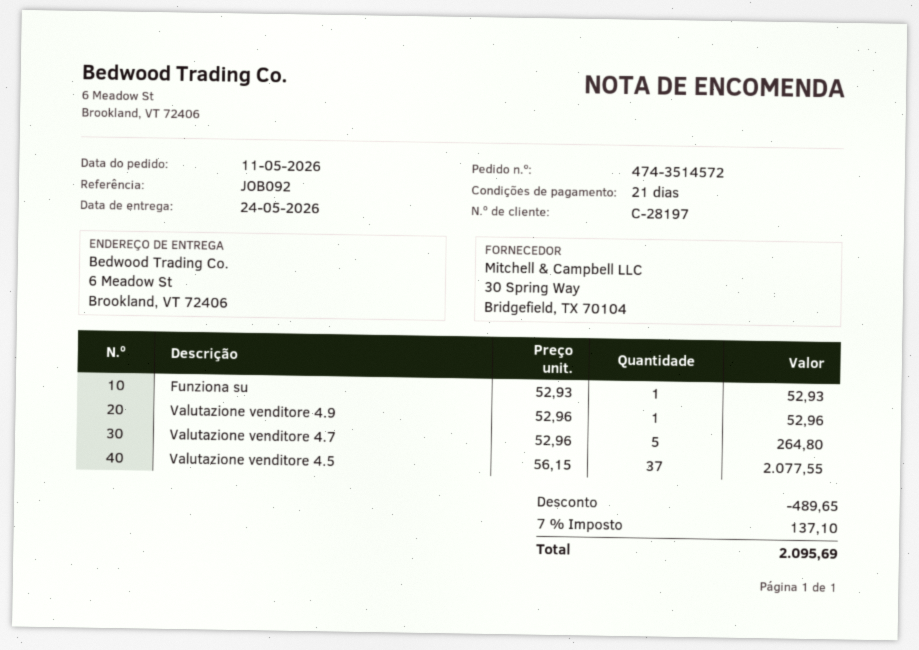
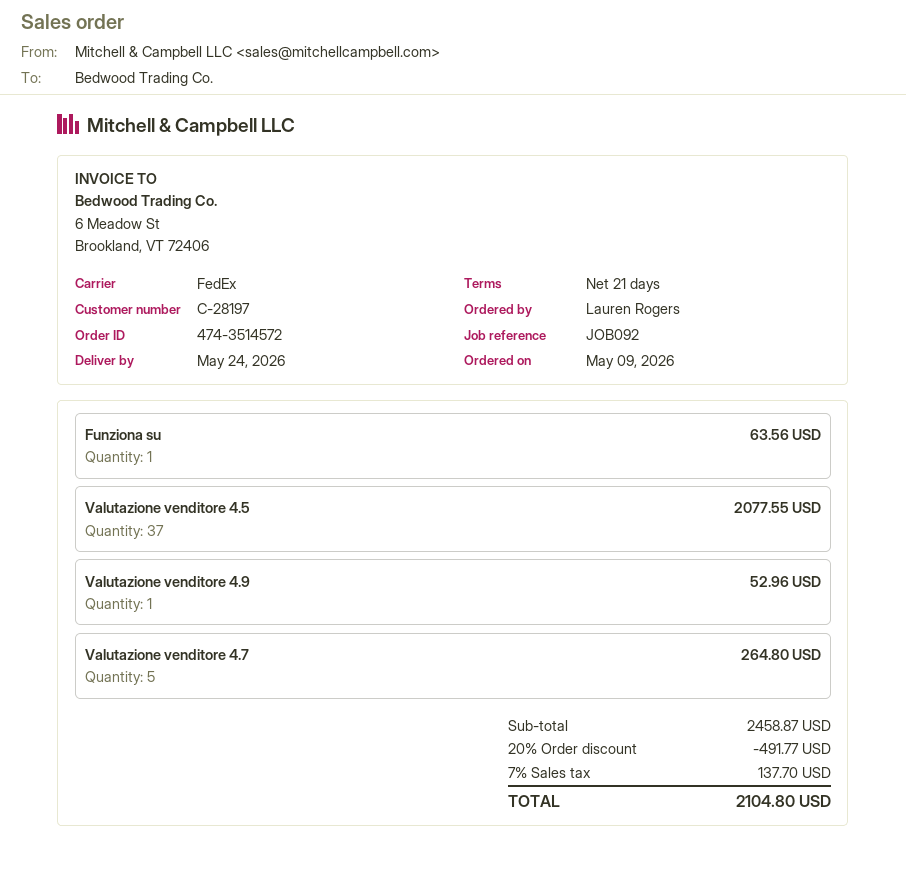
order date: 2026-05-11 -> 2026-05-09
Funziona su: 1 for 52.93 -> 1 for 63.56
discount: 489.65 -> 491.77
tax: 7% = 137.10 -> 7% = 137.70
total: 2095.69 -> 2104.80

